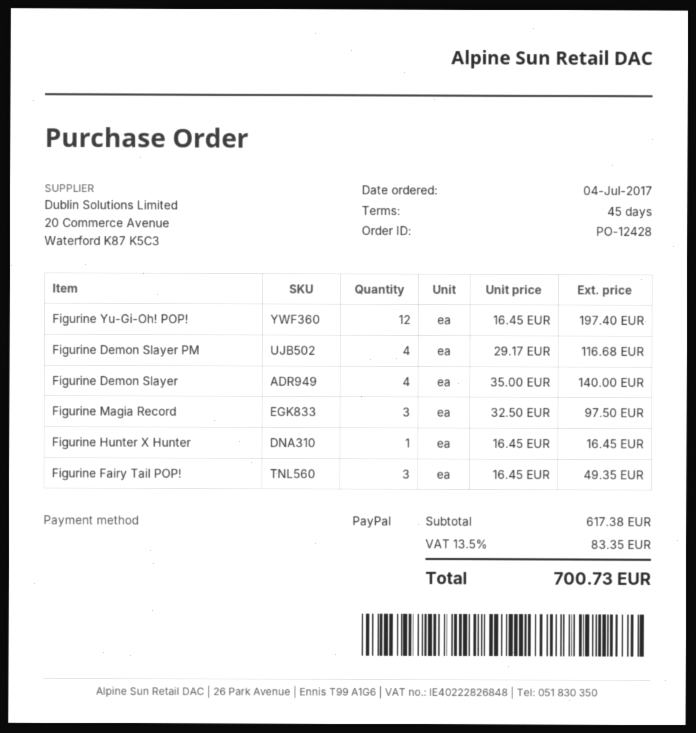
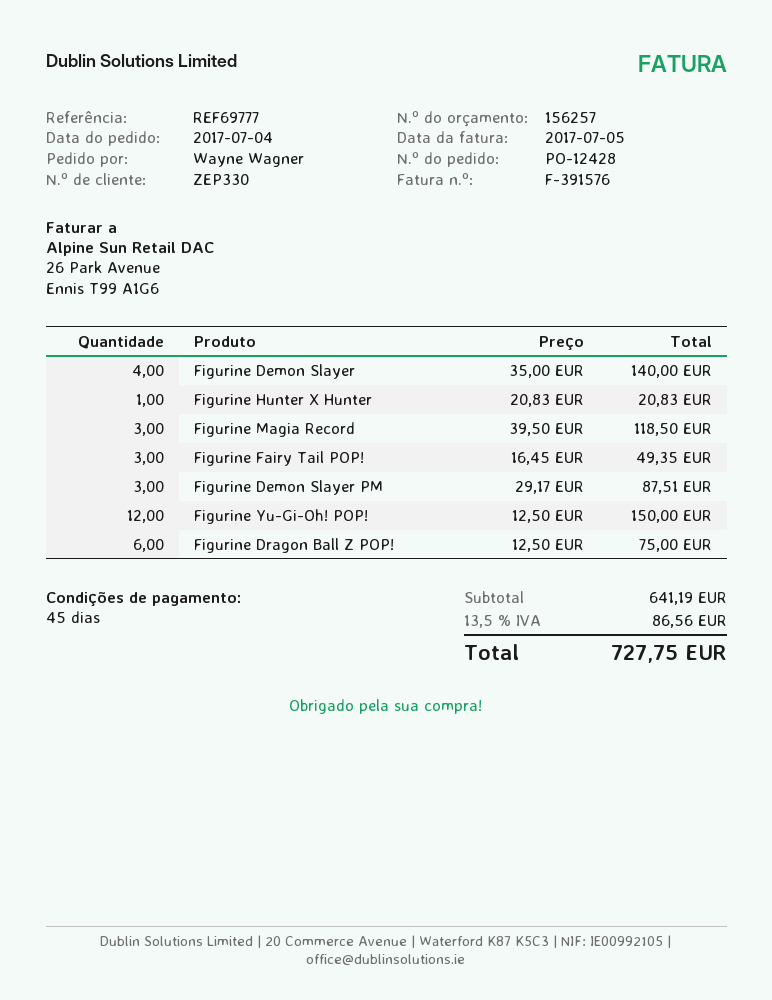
Figurine Yu-Gi-Oh! POP!: 12 x 16.45 = 197.40 -> 12 x 12.50 = 150.00
Figurine Demon Slayer PM: 4 x 29.17 = 116.68 -> 3 x 29.17 = 87.51
Figurine Magia Record: 3 x 32.50 = 97.50 -> 3 x 39.50 = 118.50
Figurine Hunter X Hunter: 1 x 16.45 = 16.45 -> 1 x 20.83 = 20.83
Figurine Dragon Ball Z POP!: none -> 6 x 12.50 = 75.00
subtotal: 617.38 -> 641.19
tax: 13.5% = 83.35 -> 13.5% = 86.56
total: 700.73 -> 727.75

